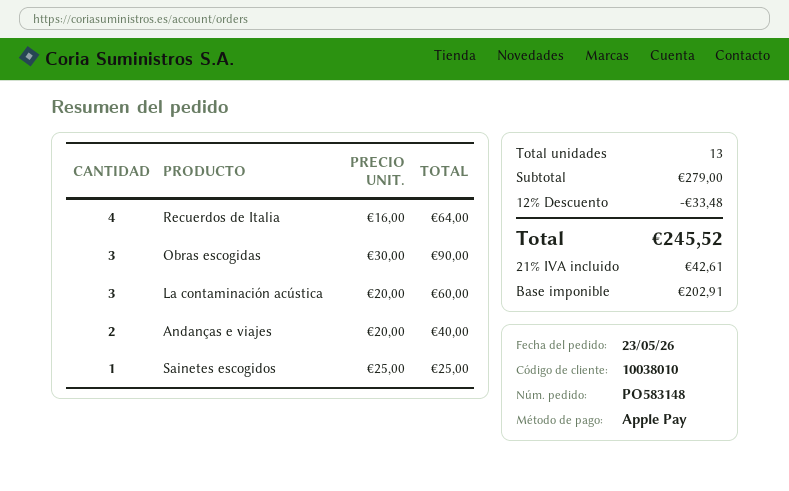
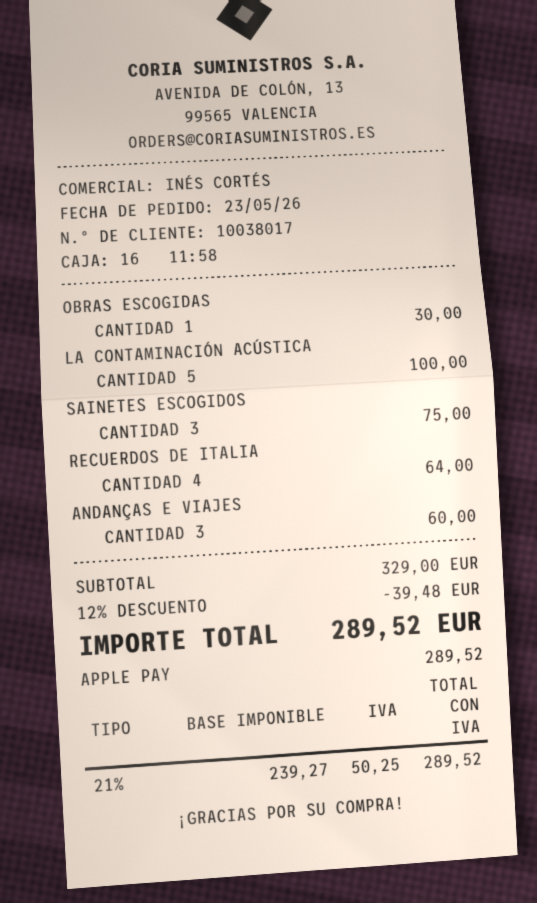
customer number: 10038010 -> 10038017
Obras escogidas: 3 for 90.00 -> 1 for 30.00
La contaminación acústica: 3 for 60.00 -> 5 for 100.00
Andanças e viajes: 2 for 40.00 -> 3 for 60.00
Sainetes escogidos: 1 for 25.00 -> 3 for 75.00
subtotal: 279.00 -> 329.00
discount: 12% = 33.48 -> 12% = 39.48
net: 202.91 -> 239.27
tax: 21% = 42.61 -> 21% = 50.25
total: 245.52 -> 289.52

